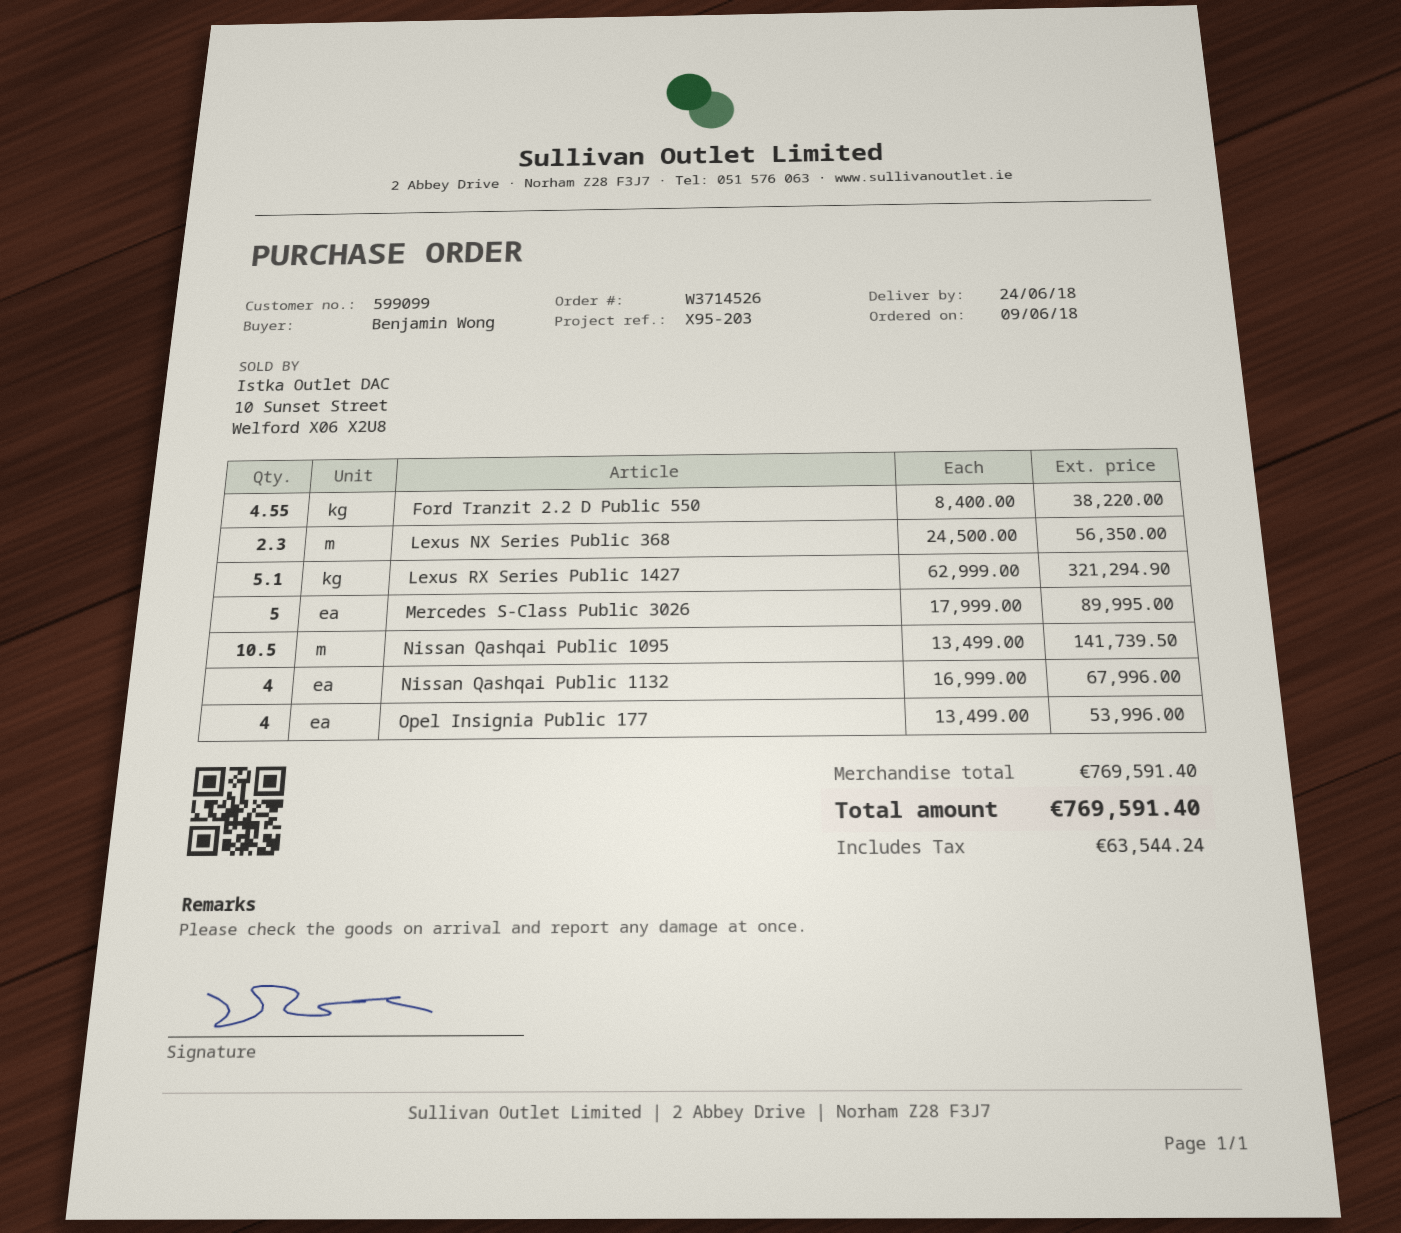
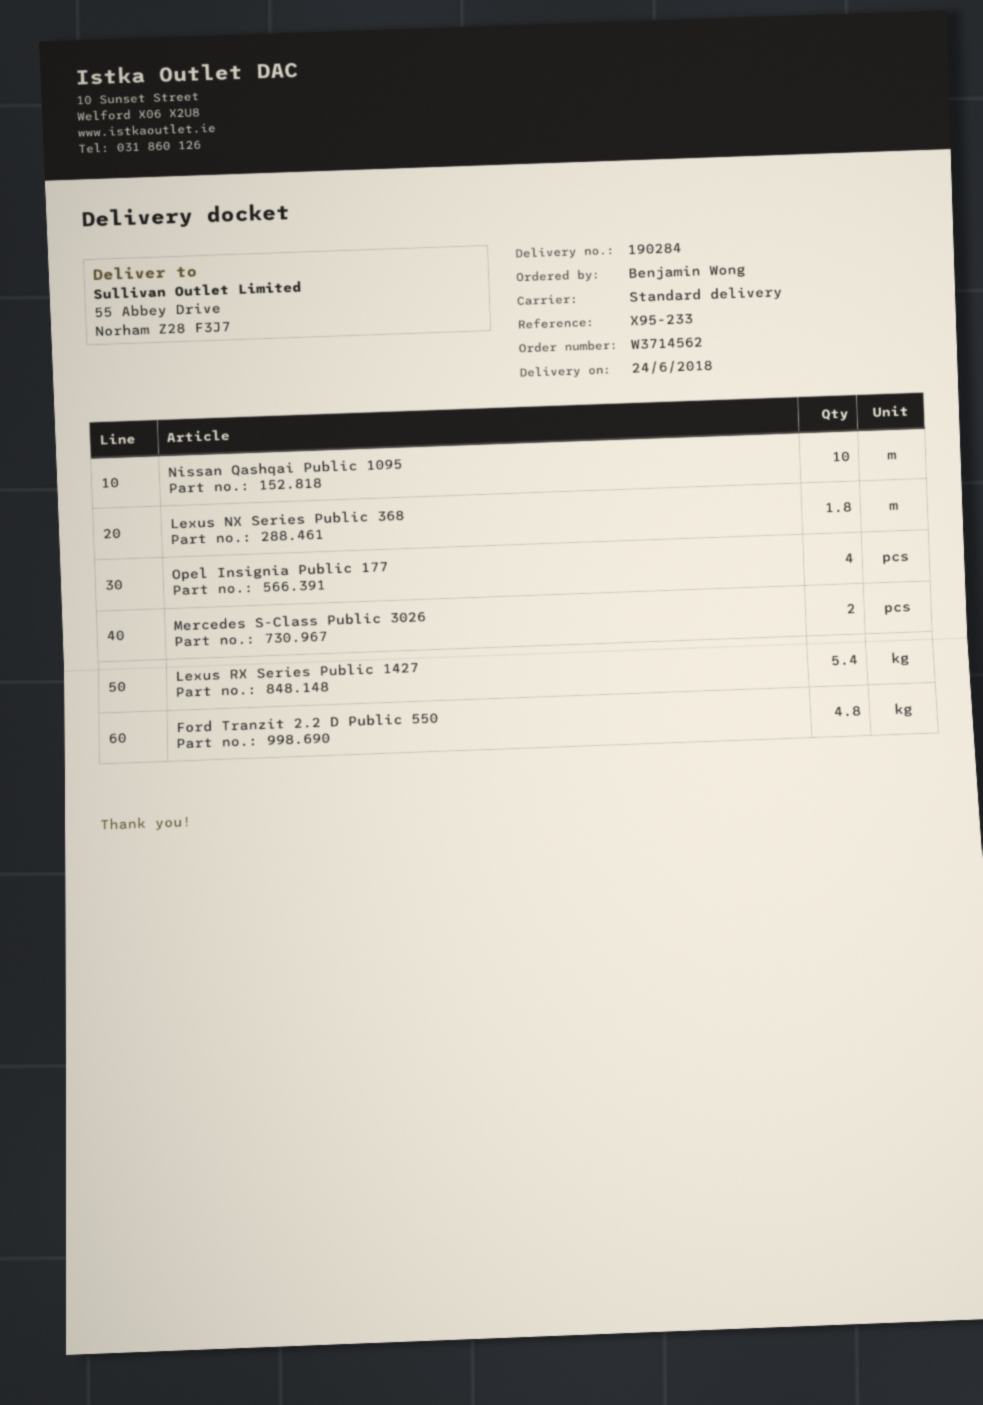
order number: W3714526 -> W3714562
reference: X95-203 -> X95-233
Ford Tranzit 2.2 D Public 550: 4.55 -> 4.8
Lexus NX Series Public 368: 2.3 -> 1.8
Lexus RX Series Public 1427: 5.1 -> 5.4
Mercedes S-Class Public 3026: 5 -> 2
Nissan Qashqai Public 1095: 10.5 -> 10
Nissan Qashqai Public 1132: 4 -> none

